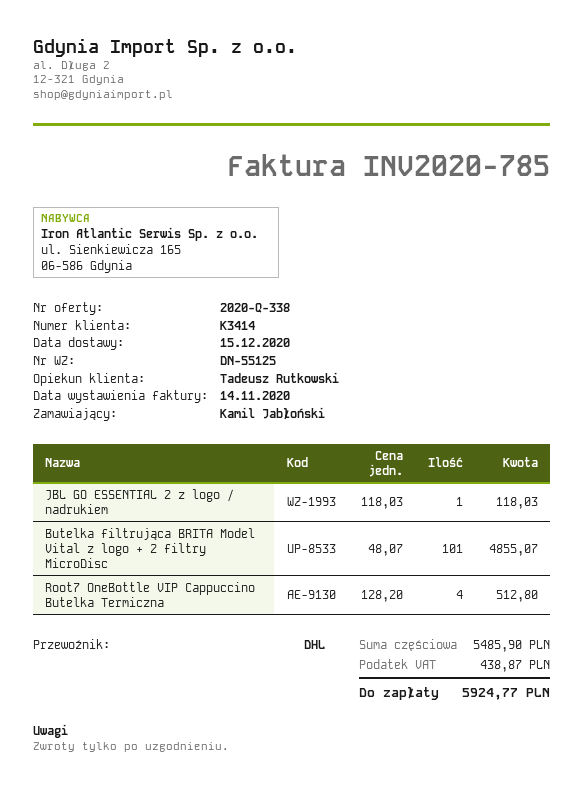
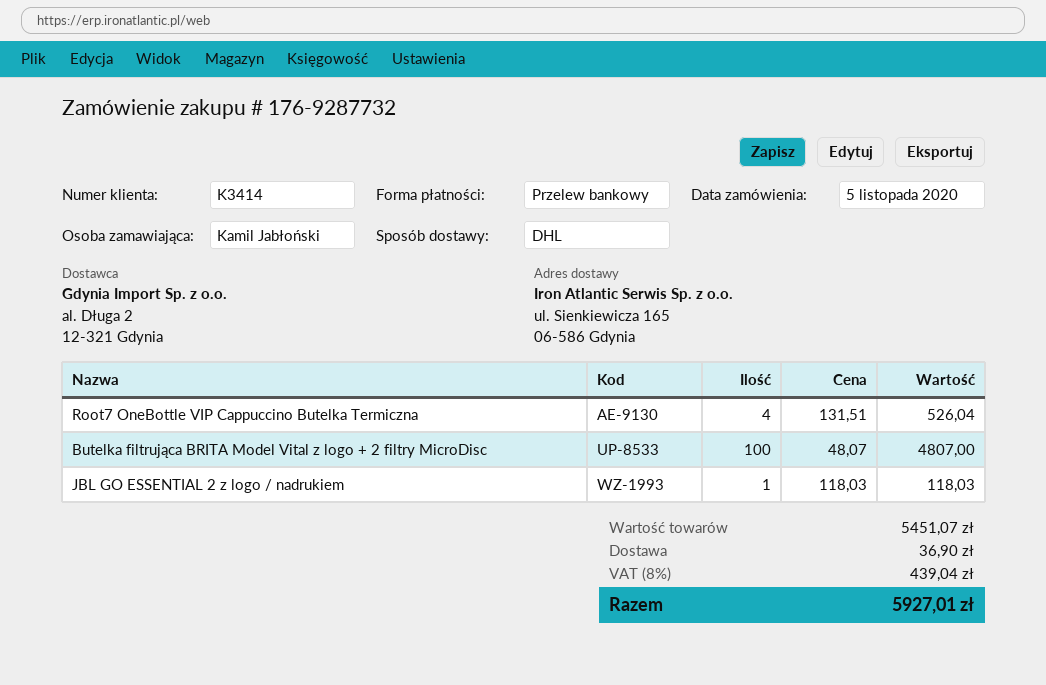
Butelka filtrująca BRITA Model Vital z logo + 2 filtry MicroDisc: 101 x 48.07 = 4855.07 -> 100 x 48.07 = 4807.00
Root7 OneBottle VIP Cappuccino Butelka Termiczna: 4 x 128.20 = 512.80 -> 4 x 131.51 = 526.04
subtotal: 5485.90 -> 5451.07
shipping: none -> 36.90
tax: 438.87 -> 439.04
total: 5924.77 -> 5927.01

